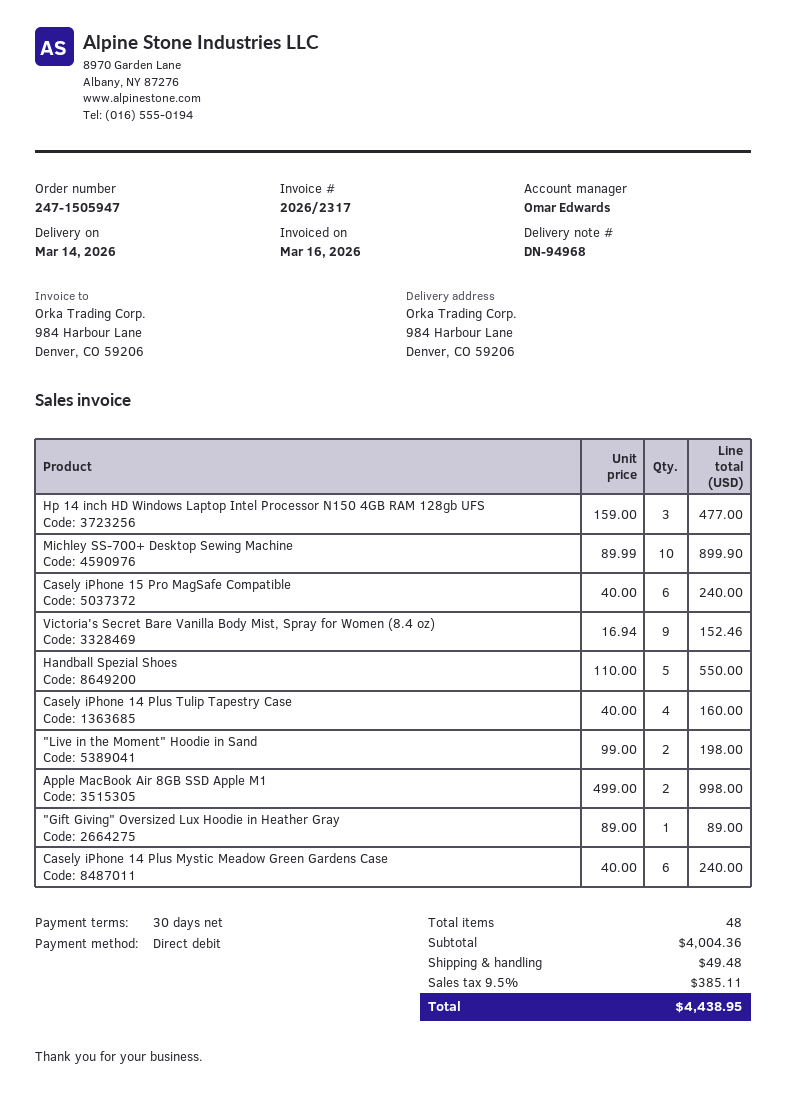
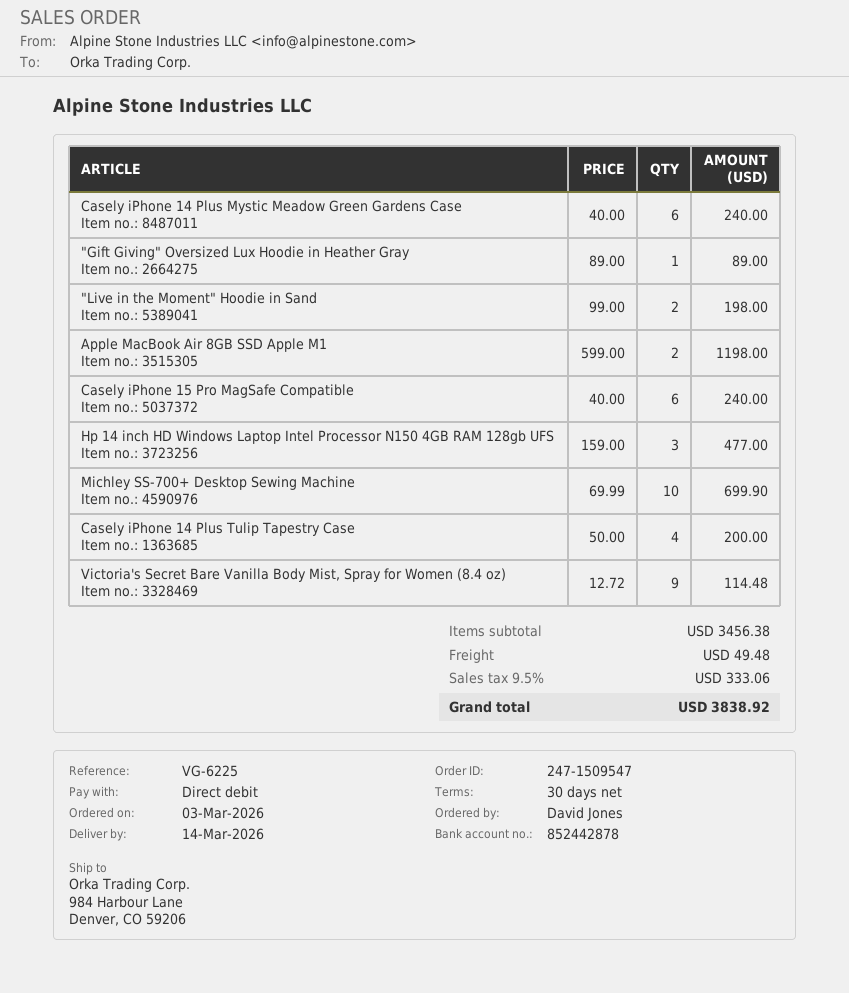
order number: 247-1505947 -> 247-1509547
Michley SS-700+ Desktop Sewing Machine: 10 x 89.99 = 899.90 -> 10 x 69.99 = 699.90
Victoria's Secret Bare Vanilla Body Mist, Spray for Women (8.4 oz): 9 x 16.94 = 152.46 -> 9 x 12.72 = 114.48
Handball Spezial Shoes: 5 x 110.00 = 550.00 -> none
Casely iPhone 14 Plus Tulip Tapestry Case: 4 x 40.00 = 160.00 -> 4 x 50.00 = 200.00
Apple MacBook Air 8GB SSD Apple M1: 2 x 499.00 = 998.00 -> 2 x 599.00 = 1198.00
subtotal: 4004.36 -> 3456.38
tax: 9.5% = 385.11 -> 9.5% = 333.06
total: 4438.95 -> 3838.92

